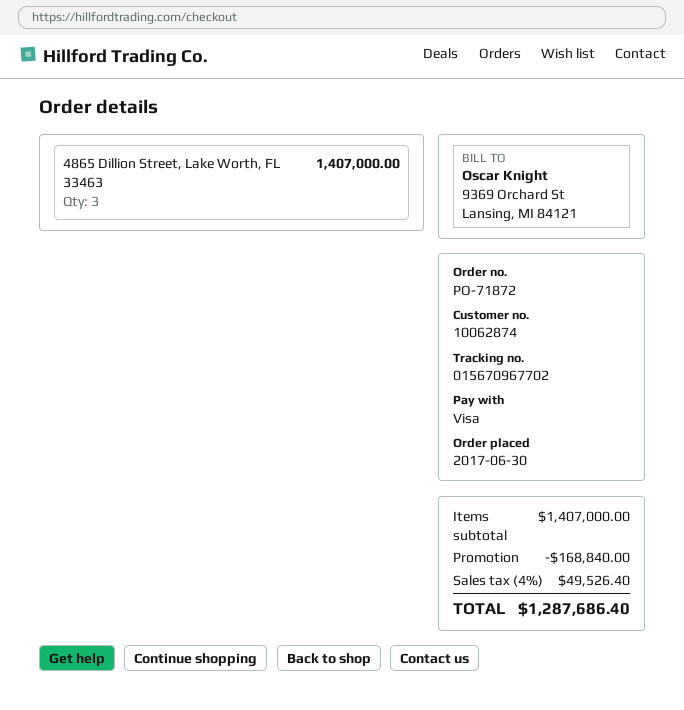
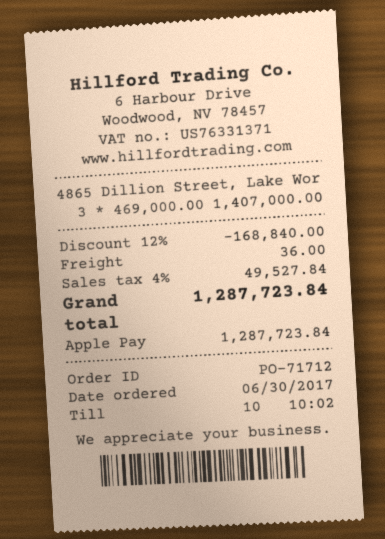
order number: PO-71872 -> PO-71712
payment method: Visa -> Apple Pay
shipping: none -> 36.00
tax: 4% = 49526.40 -> 4% = 49527.84
total: 1287686.40 -> 1287723.84

